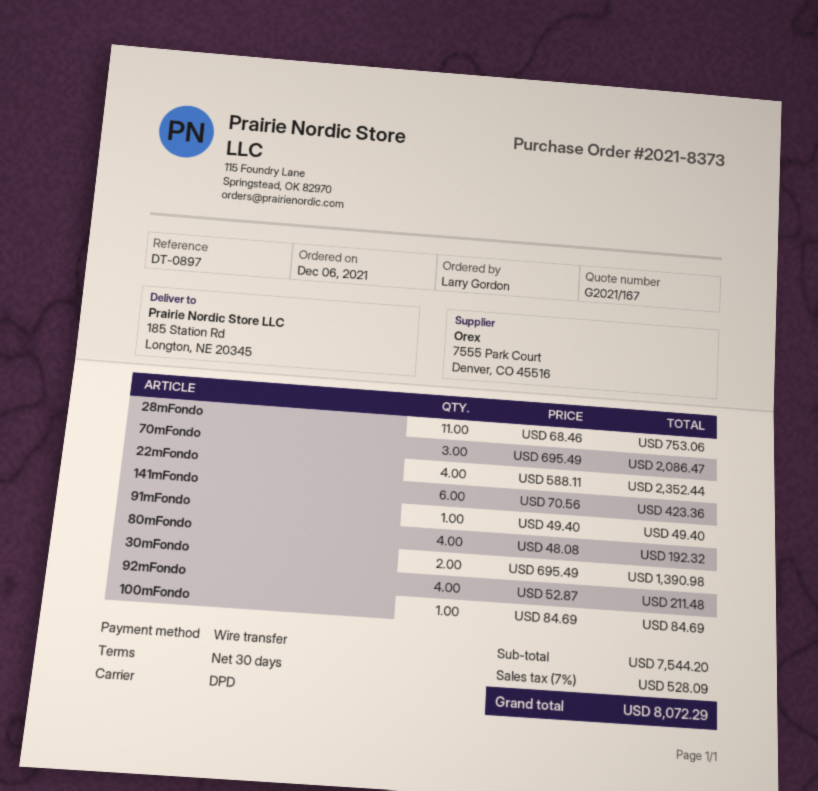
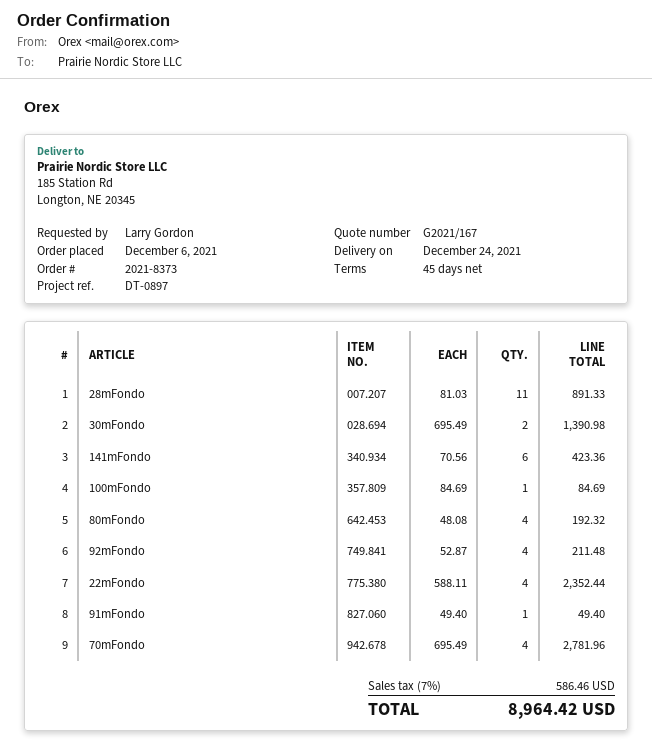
payment terms: 30 days -> 45 days
28mFondo: 11 x 68.46 = 753.06 -> 11 x 81.03 = 891.33
70mFondo: 3 x 695.49 = 2086.47 -> 4 x 695.49 = 2781.96
tax: 7% = 528.09 -> 7% = 586.46
total: 8072.29 -> 8964.42

